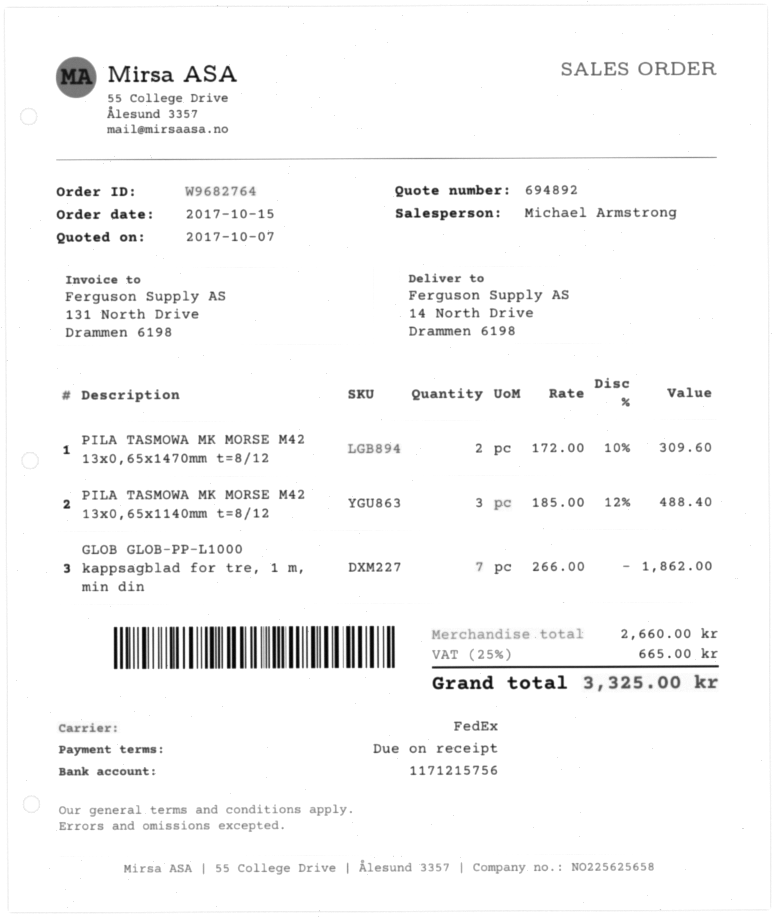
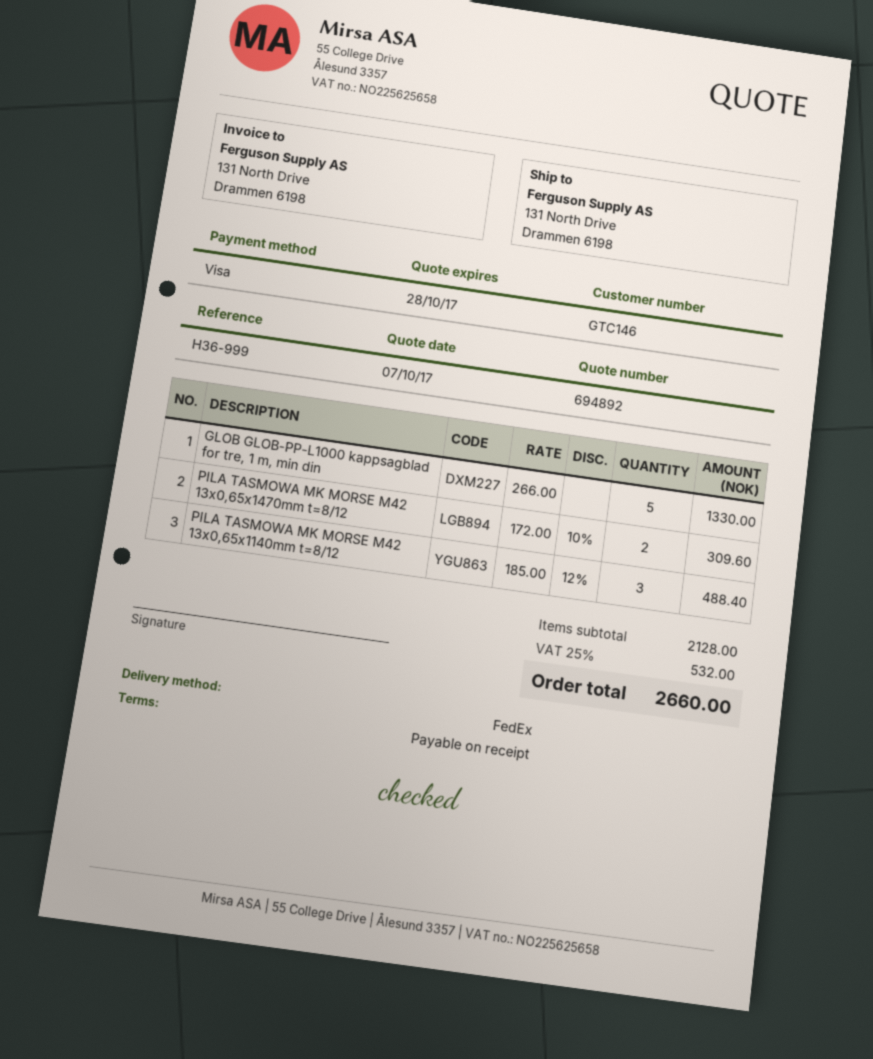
ship to: 14 North Drive, Drammen 6198 -> 131 North Drive, Drammen 6198
GLOB GLOB-PP-L1000 kappsagblad for tre, 1 m, min din: 7 x 266.00 = 1862.00 -> 5 x 266.00 = 1330.00
subtotal: 2660.00 -> 2128.00
tax: 25% = 665.00 -> 25% = 532.00
total: 3325.00 -> 2660.00

